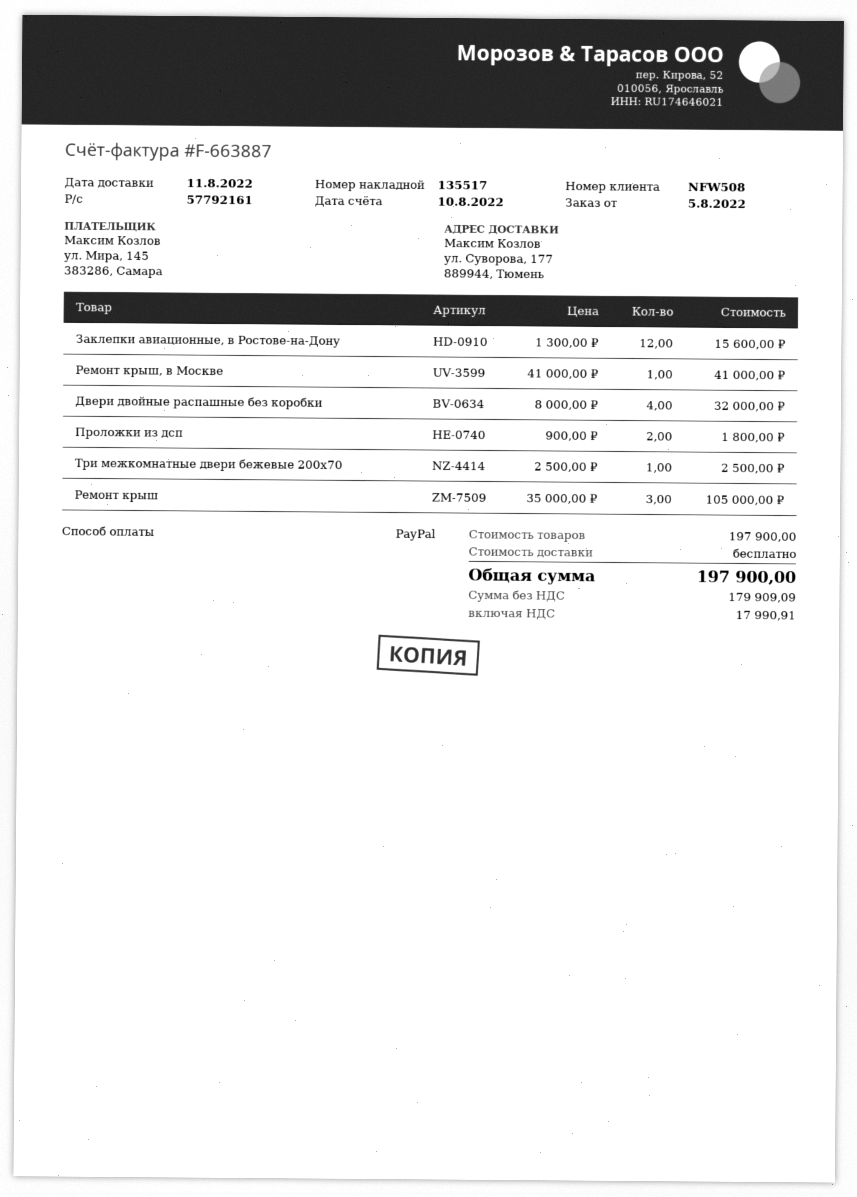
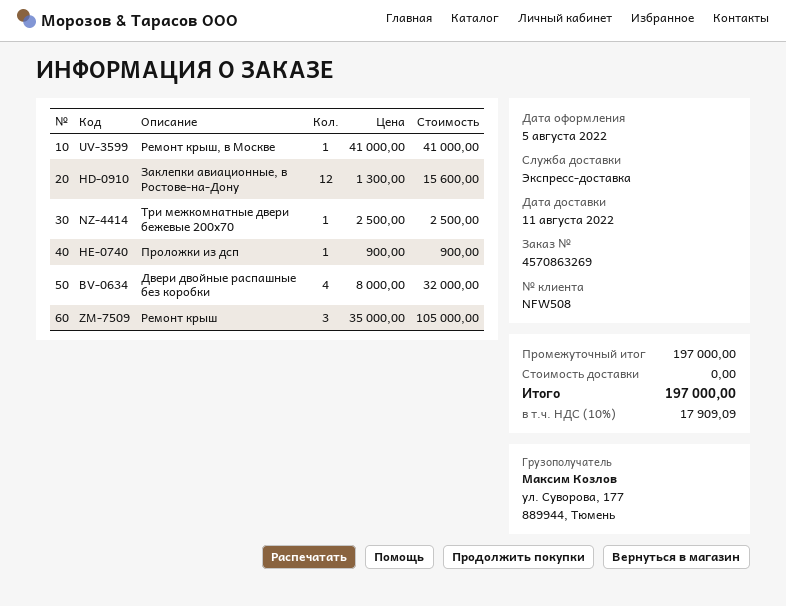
Проложки из дсп: 2 x 900.00 = 1800.00 -> 1 x 900.00 = 900.00
subtotal: 197900.00 -> 197000.00
tax: 17990.91 -> 17909.09
total: 197900.00 -> 197000.00

